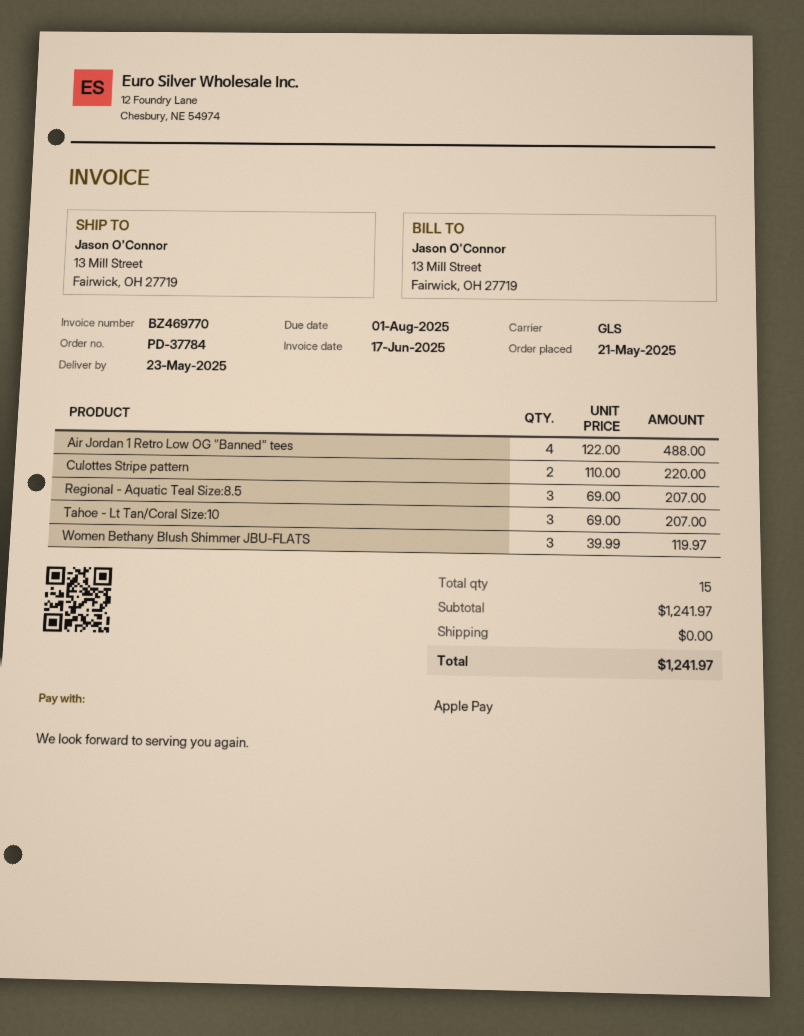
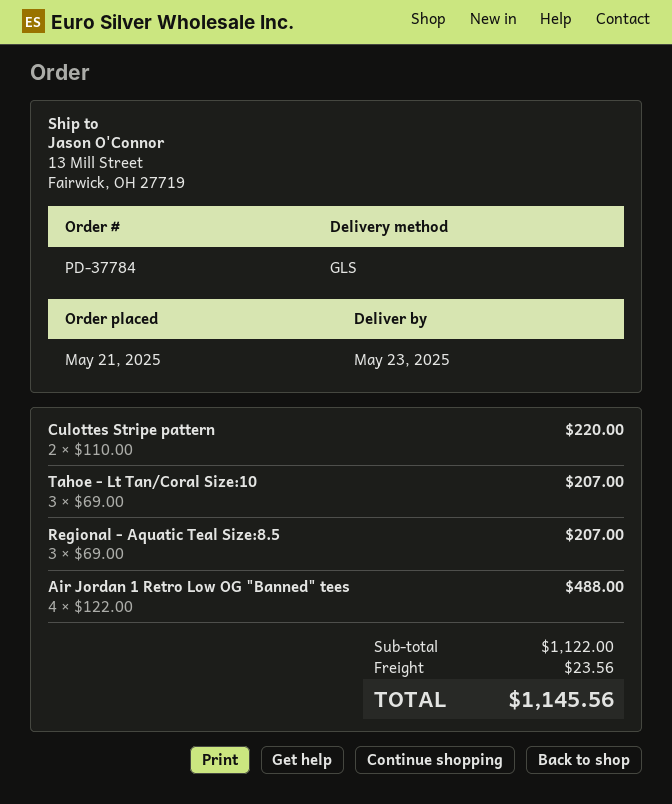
Women Bethany Blush Shimmer JBU-FLATS: 3 x 39.99 = 119.97 -> none
subtotal: 1241.97 -> 1122.00
shipping: 0.00 -> 23.56
total: 1241.97 -> 1145.56

